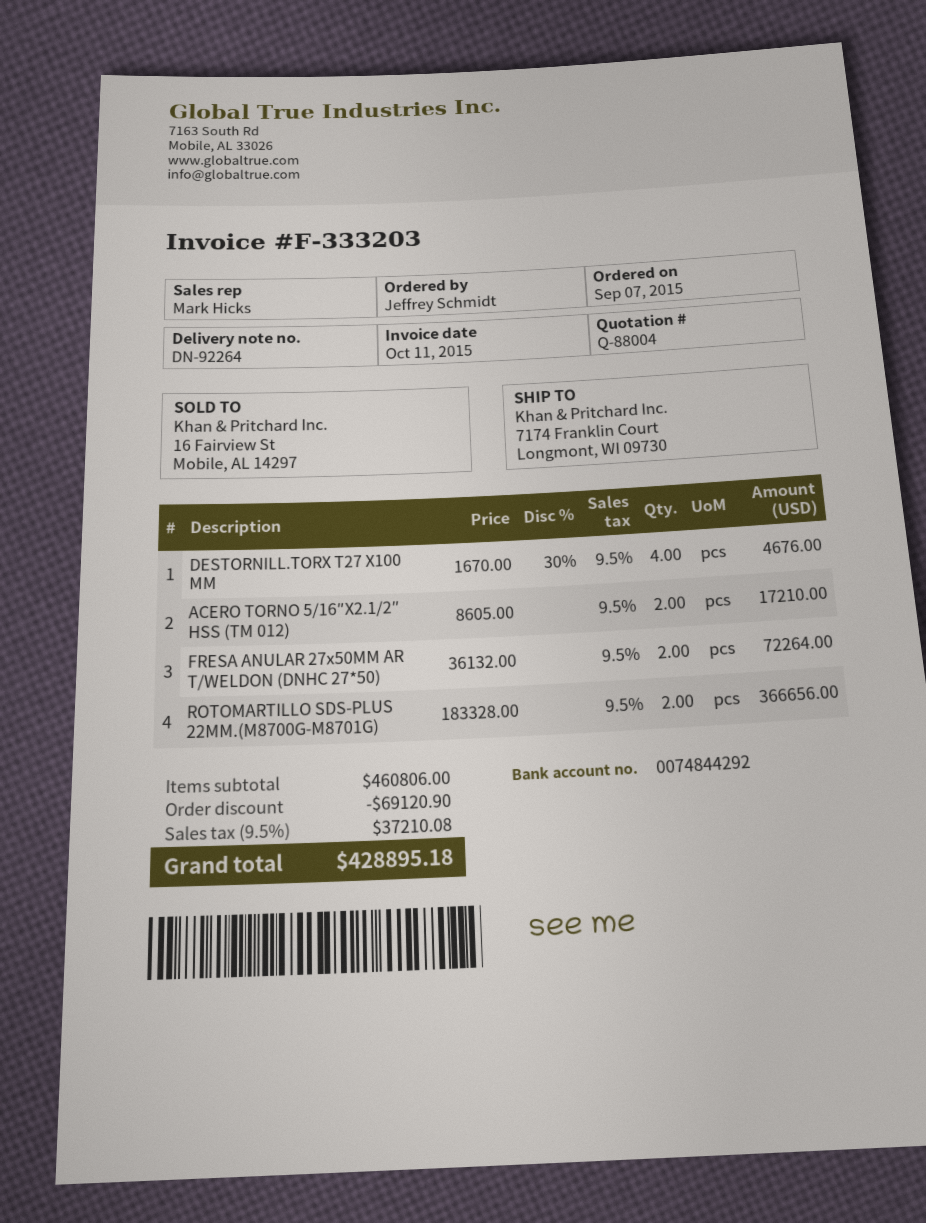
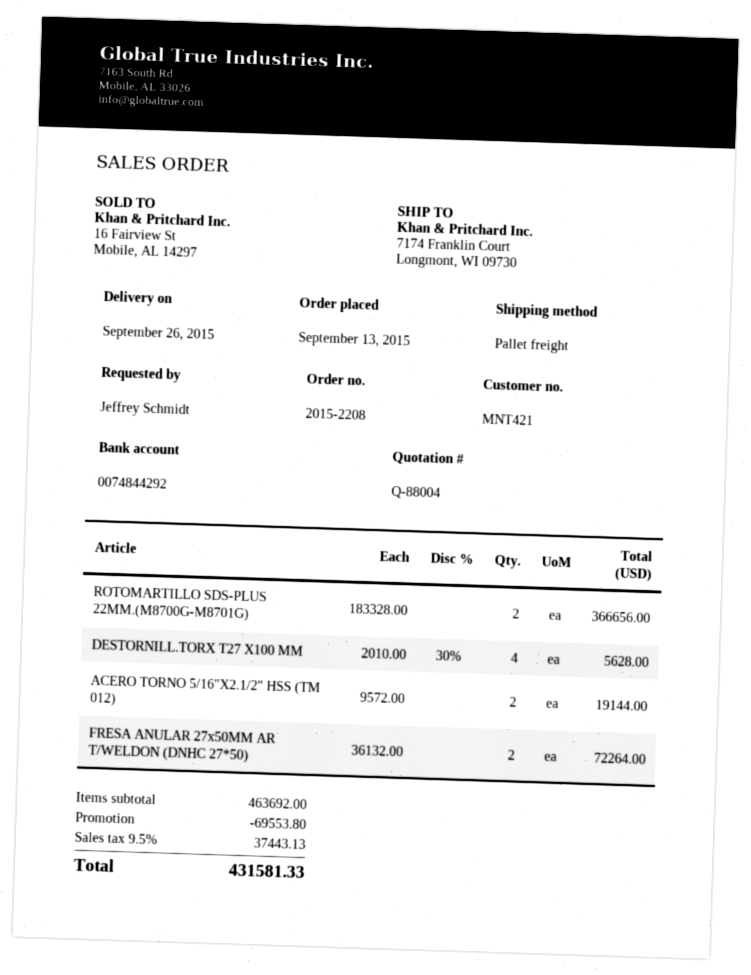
order date: 2015-09-07 -> 2015-09-13
DESTORNILL.TORX T27 X100 MM: 4 x 1670.00 - 30% = 4676.00 -> 4 x 2010.00 - 30% = 5628.00
ACERO TORNO 5/16″X2.1/2″ HSS (TM 012): 2 x 8605.00 = 17210.00 -> 2 x 9572.00 = 19144.00
subtotal: 460806.00 -> 463692.00
discount: 69120.90 -> 69553.80
tax: 9.5% = 37210.08 -> 9.5% = 37443.13
total: 428895.18 -> 431581.33

